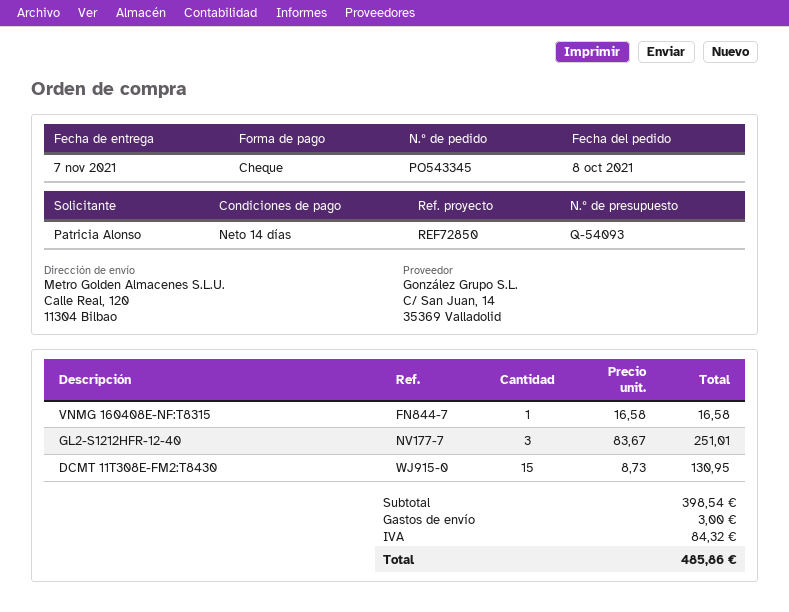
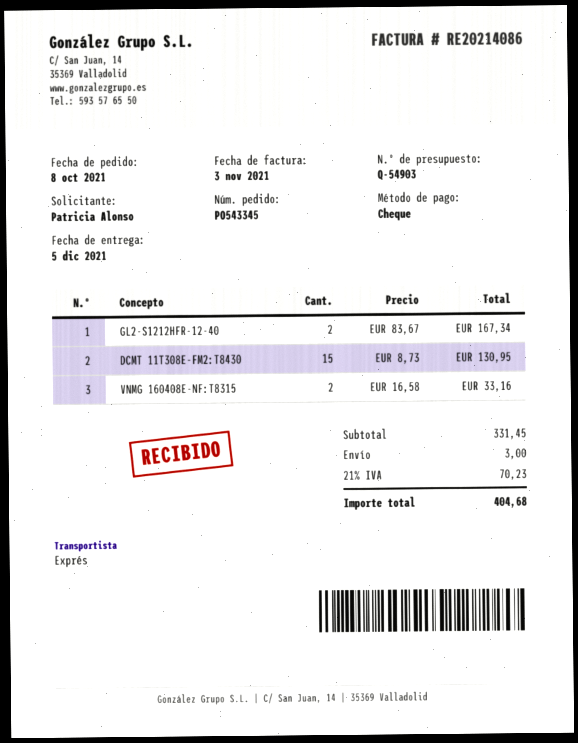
quote number: Q-54093 -> Q-54903
delivery date: 2021-11-07 -> 2021-12-05
VNMG 160408E-NF:T8315: 1 x 16.58 = 16.58 -> 2 x 16.58 = 33.16
GL2-S1212HFR-12-40: 3 x 83.67 = 251.01 -> 2 x 83.67 = 167.34
subtotal: 398.54 -> 331.45
tax: 84.32 -> 70.23
total: 485.86 -> 404.68

